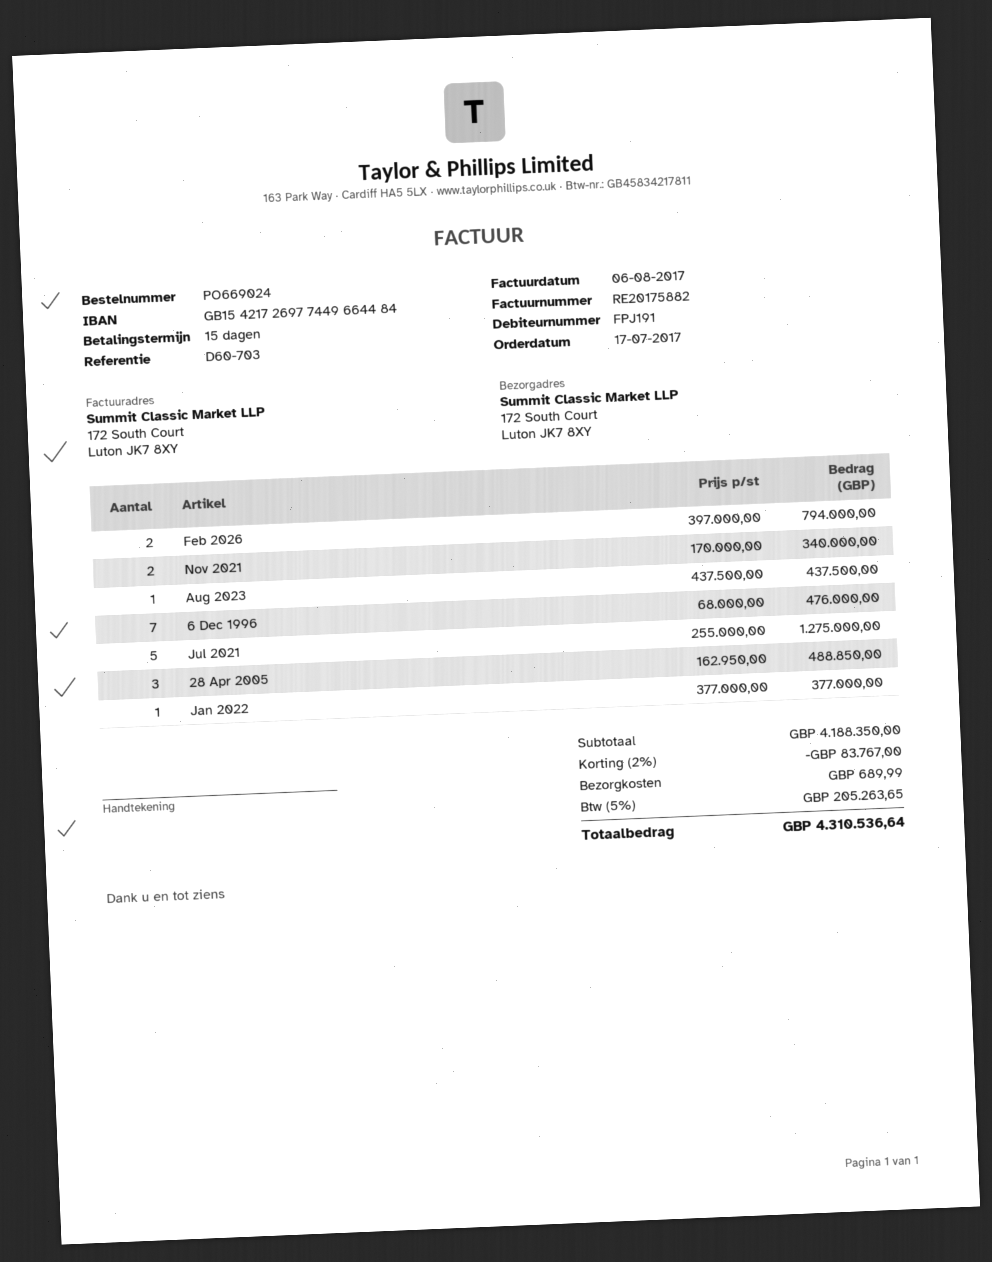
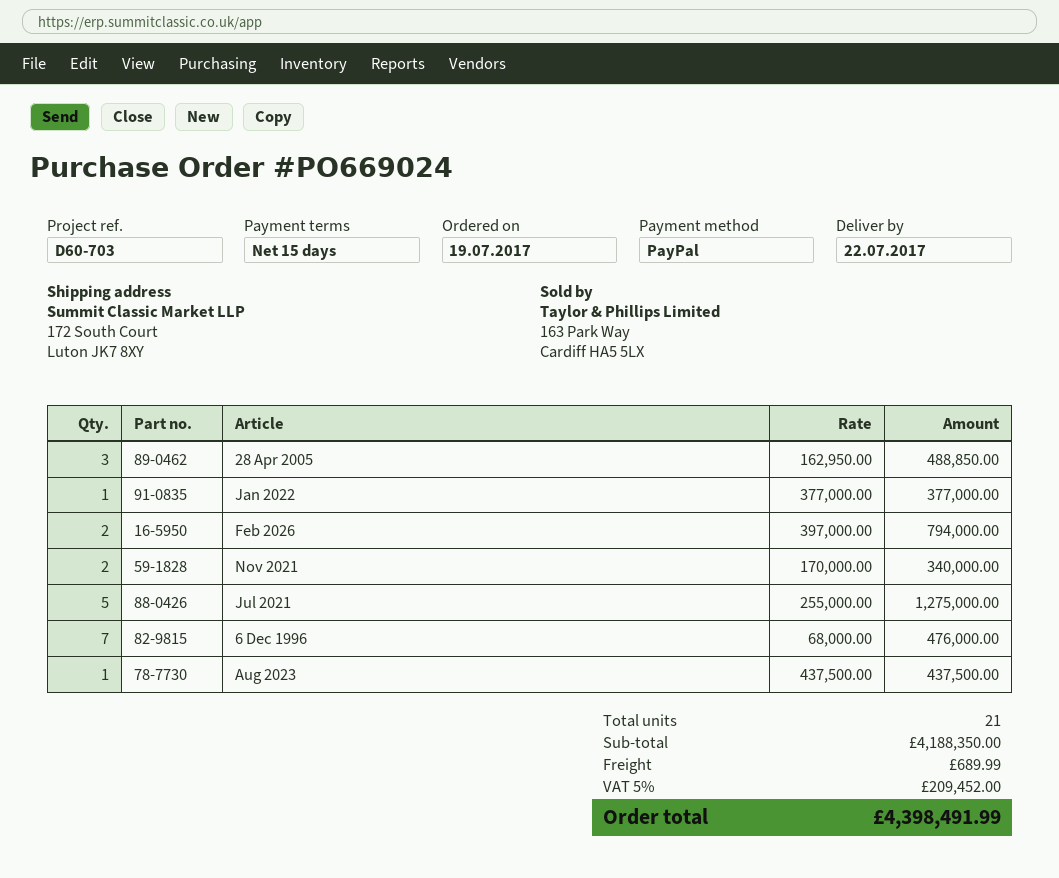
order date: 2017-07-17 -> 2017-07-19
discount: 2% = 83767.00 -> none
tax: 5% = 205263.65 -> 5% = 209452.00
total: 4310536.64 -> 4398491.99

